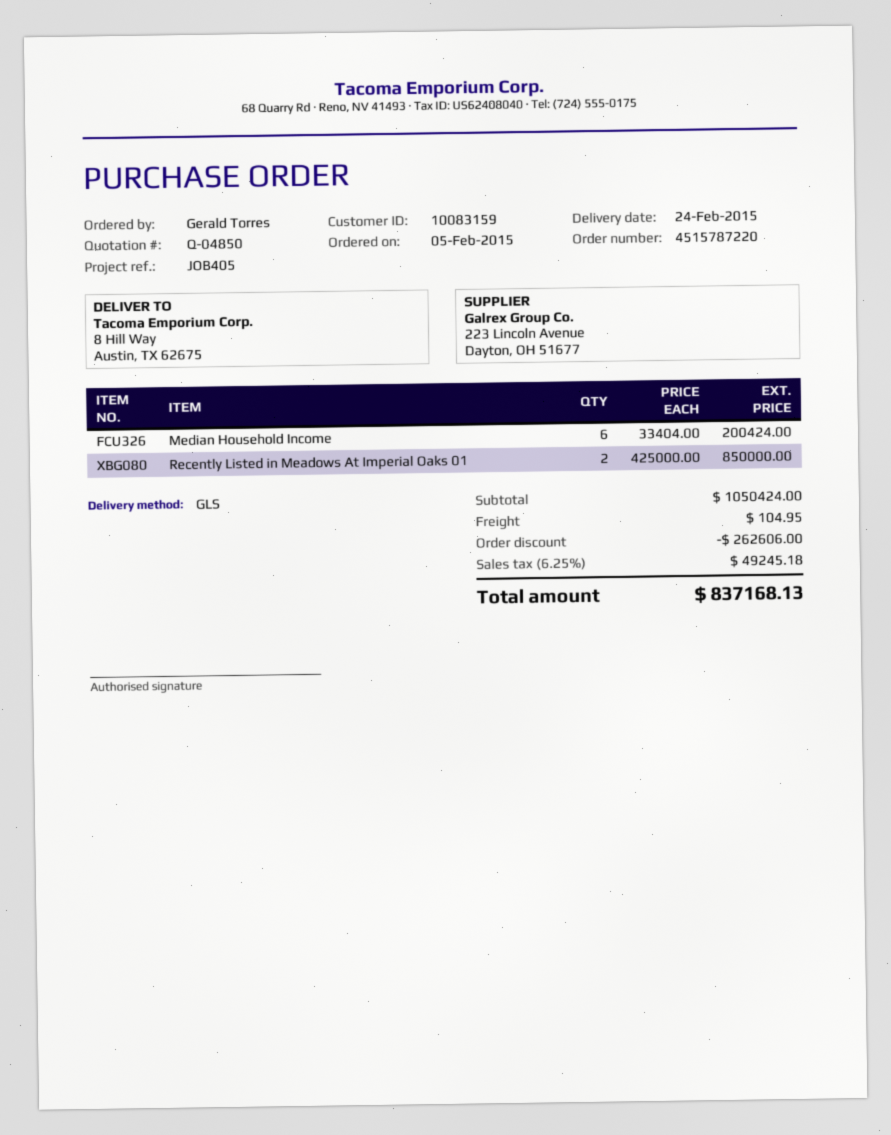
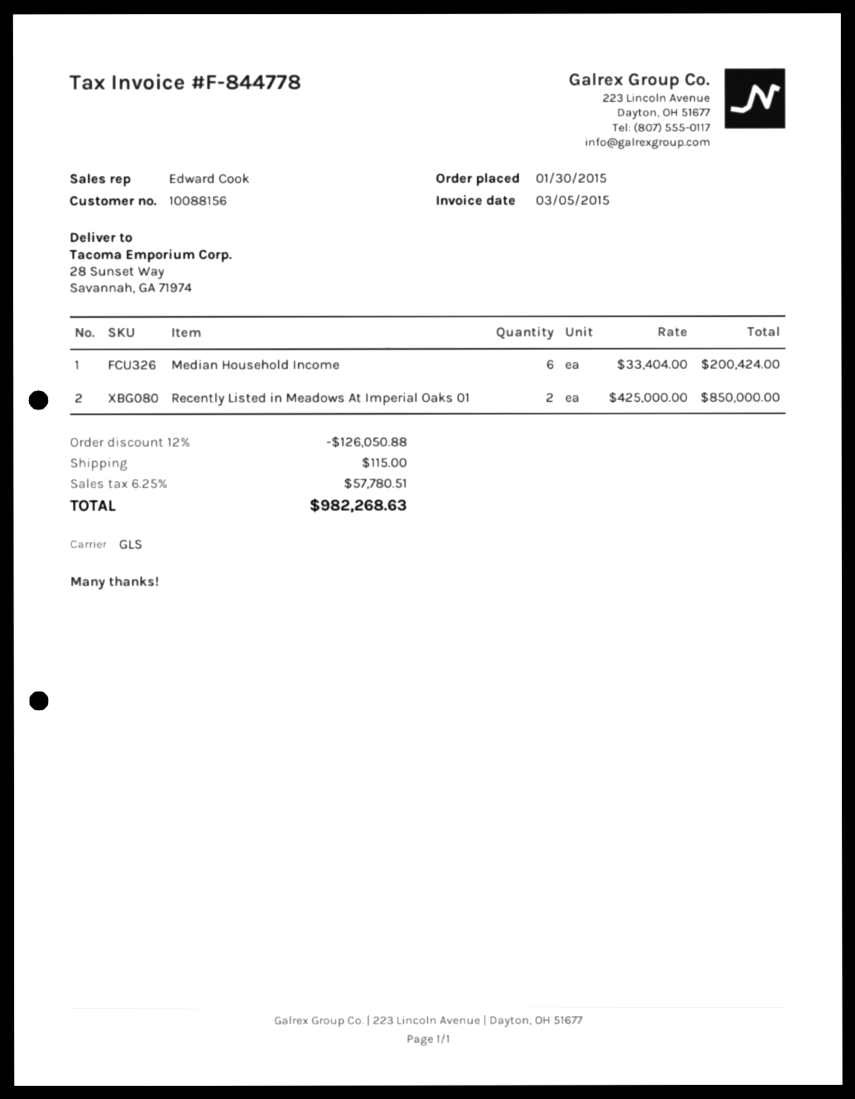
order date: 2015-02-05 -> 2015-01-30
customer number: 10083159 -> 10088156
ship to: 8 Hill Way, Austin, TX 62675 -> 28 Sunset Way, Savannah, GA 71974
discount: 262606.00 -> 126050.88
shipping: 104.95 -> 115.00
tax: 6.25% = 49245.18 -> 6.25% = 57780.51
total: 837168.13 -> 982268.63

